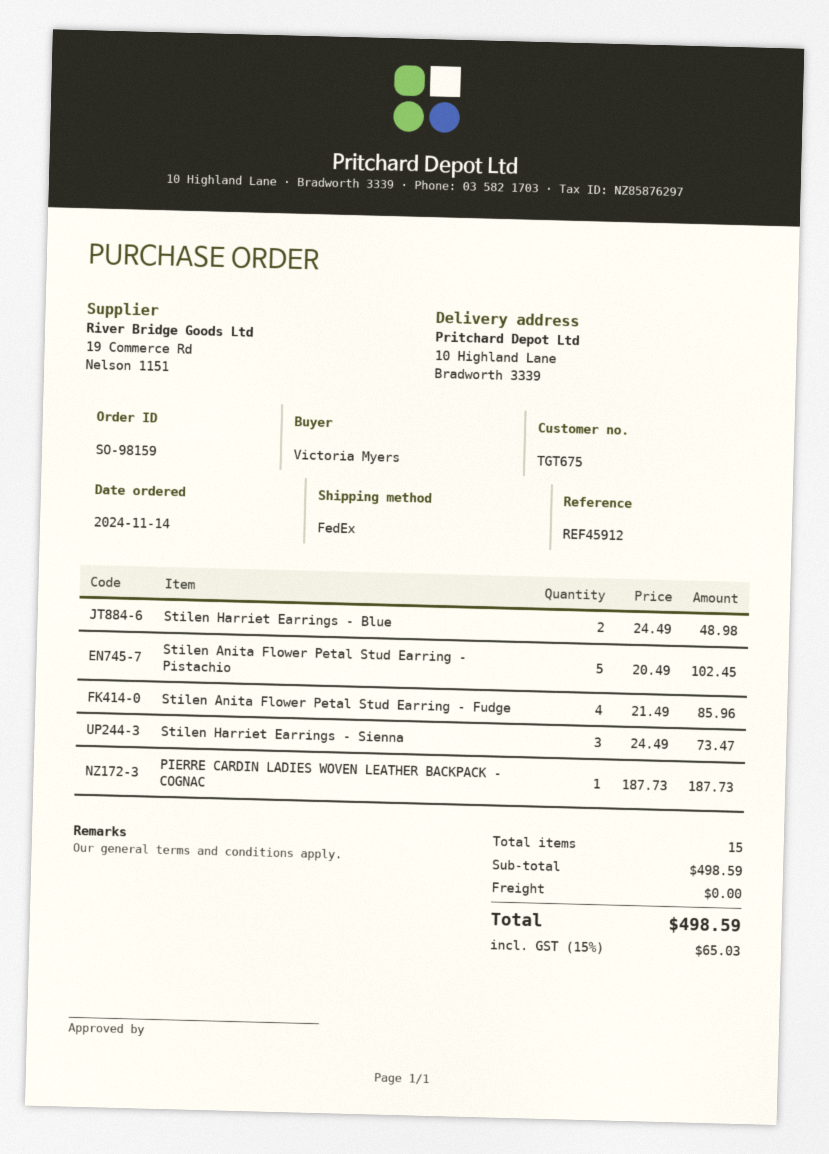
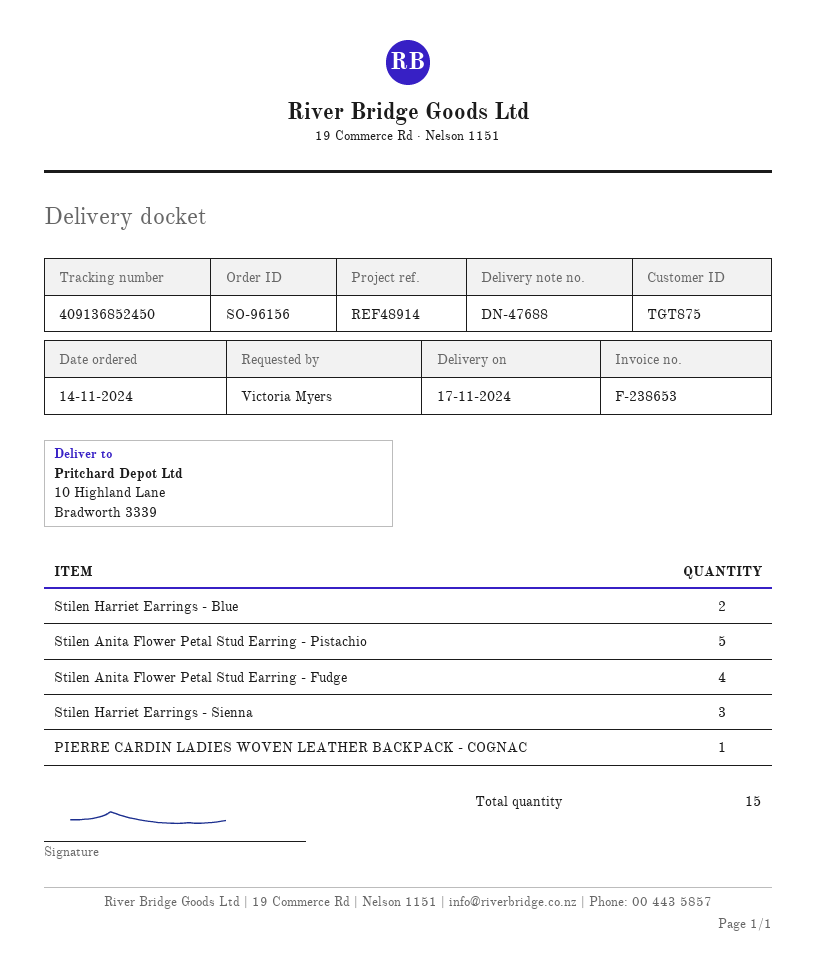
order number: SO-98159 -> SO-96156
customer number: TGT675 -> TGT875
reference: REF45912 -> REF48914

